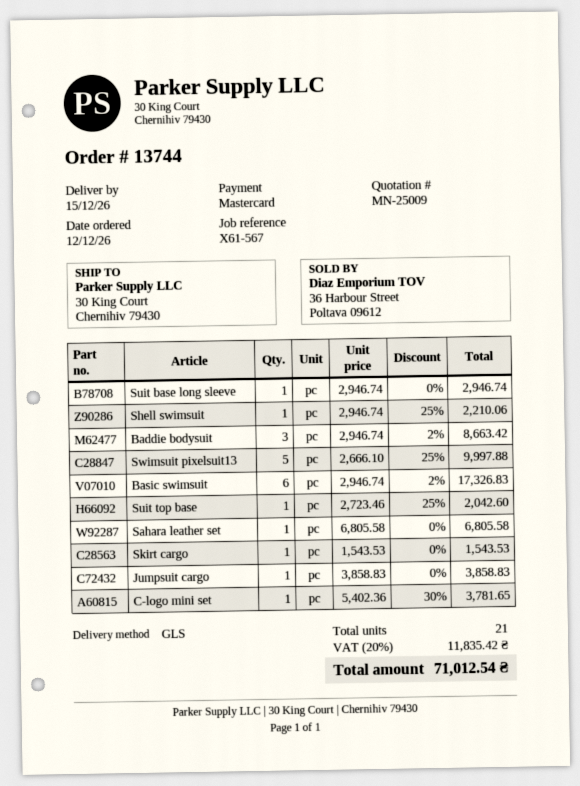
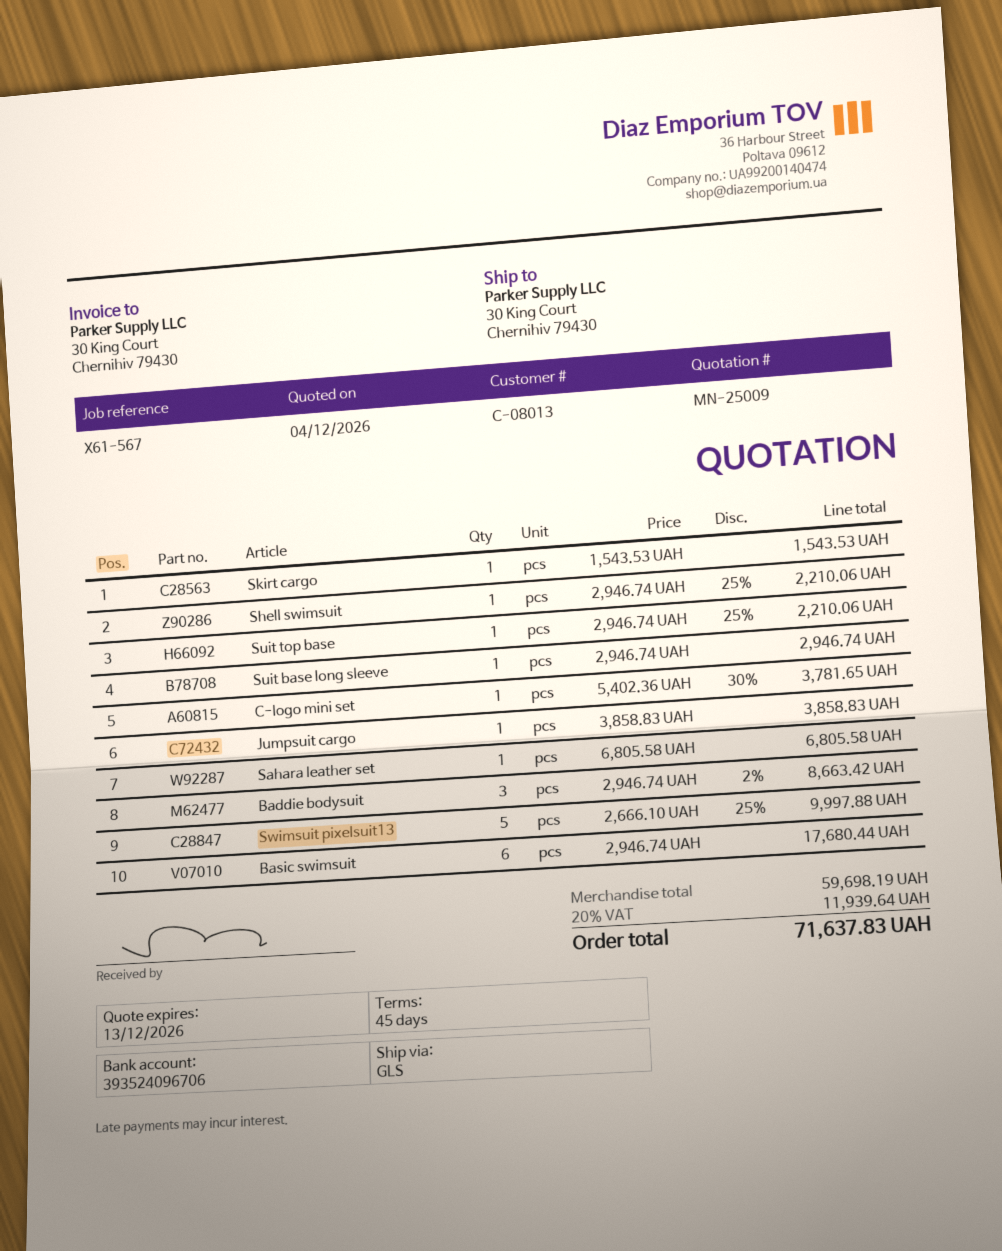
Basic swimsuit: 6 x 2946.74 - 2% = 17326.83 -> 6 x 2946.74 = 17680.44
Suit top base: 1 x 2723.46 - 25% = 2042.60 -> 1 x 2946.74 - 25% = 2210.06
tax: 20% = 11835.42 -> 20% = 11939.64
total: 71012.54 -> 71637.83

